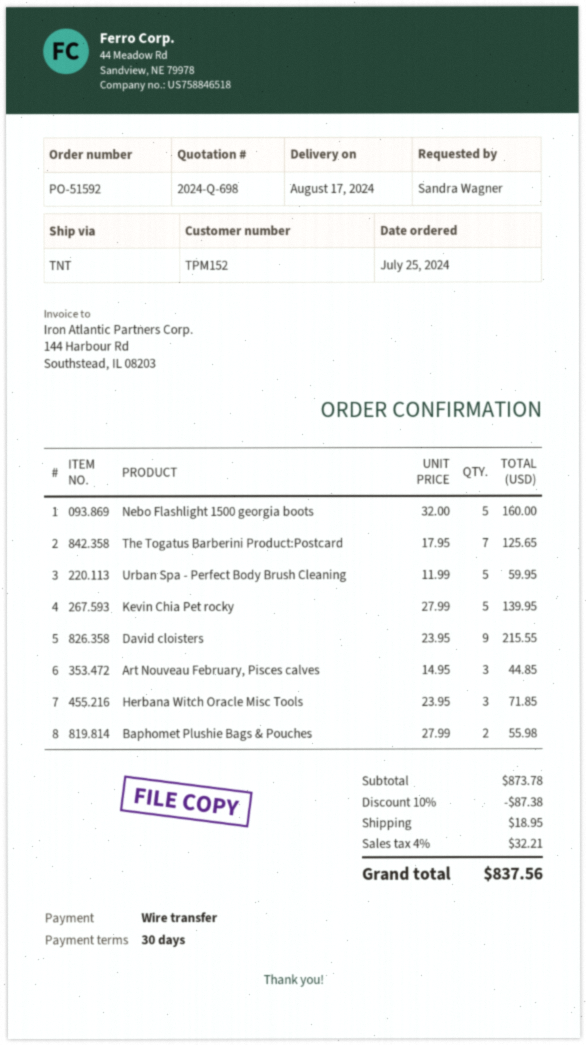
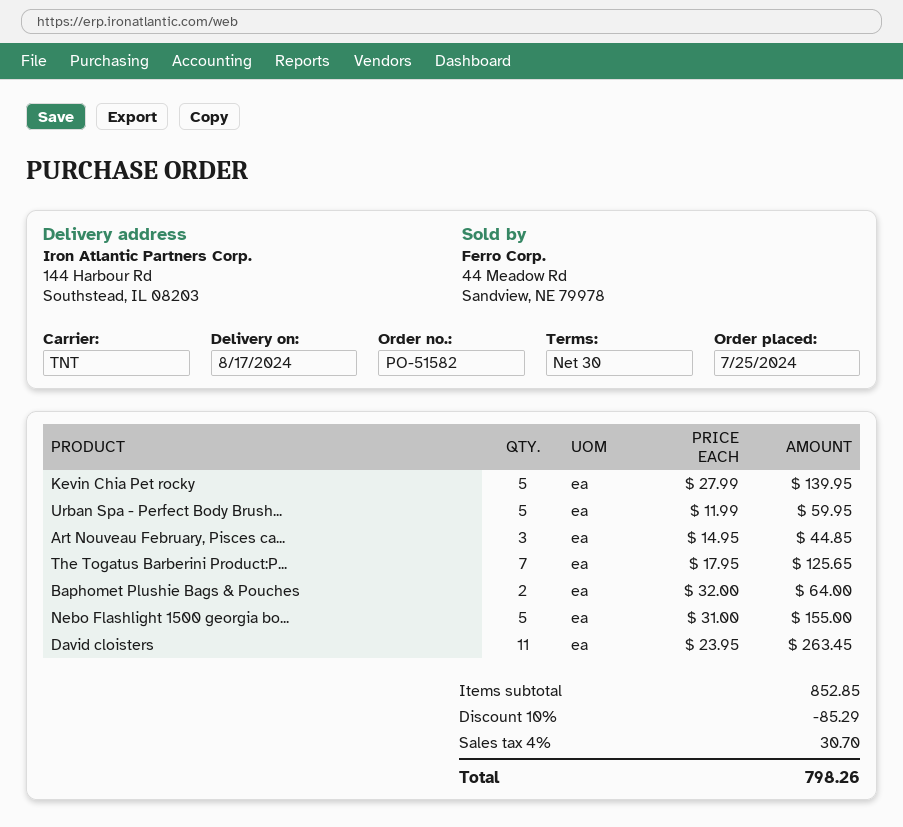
order number: PO-51592 -> PO-51582
Nebo Flashlight 1500 georgia boots: 5 x 32.00 = 160.00 -> 5 x 31.00 = 155.00
David cloisters: 9 x 23.95 = 215.55 -> 11 x 23.95 = 263.45
Herbana Witch Oracle Misc Tools: 3 x 23.95 = 71.85 -> none
Baphomet Plushie Bags & Pouches: 2 x 27.99 = 55.98 -> 2 x 32.00 = 64.00
subtotal: 873.78 -> 852.85
discount: 10% = 87.38 -> 10% = 85.29
shipping: 18.95 -> none
tax: 4% = 32.21 -> 4% = 30.70
total: 837.56 -> 798.26

